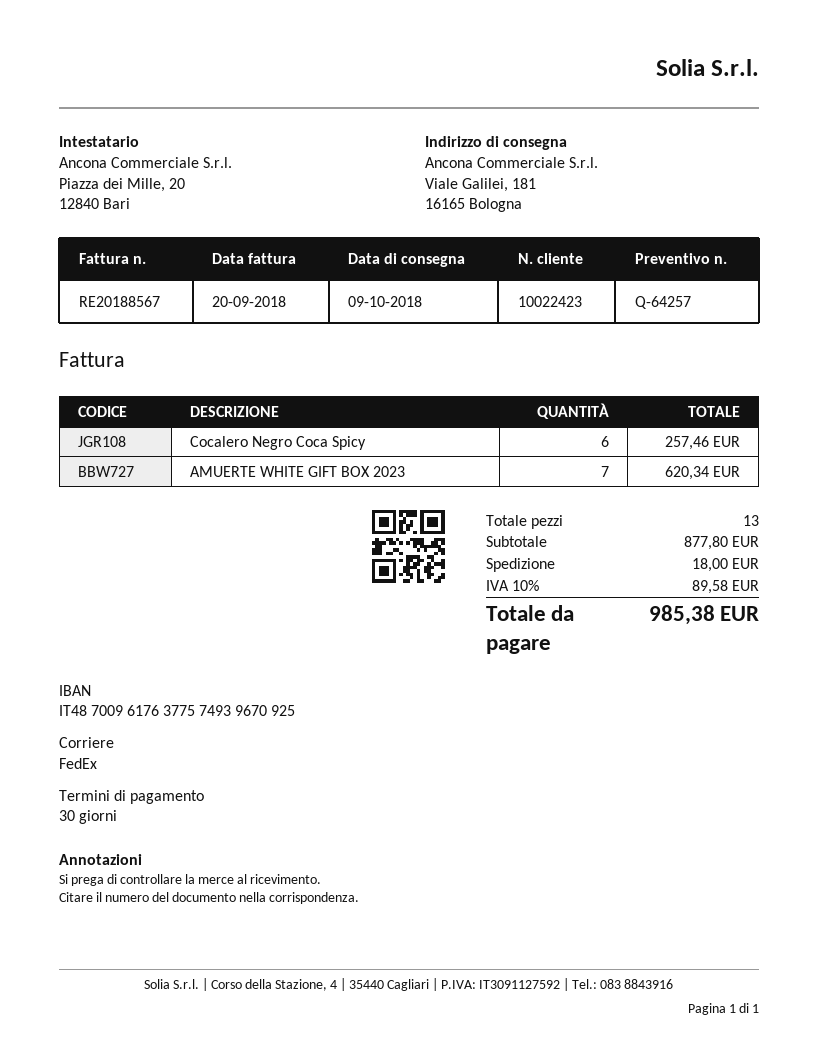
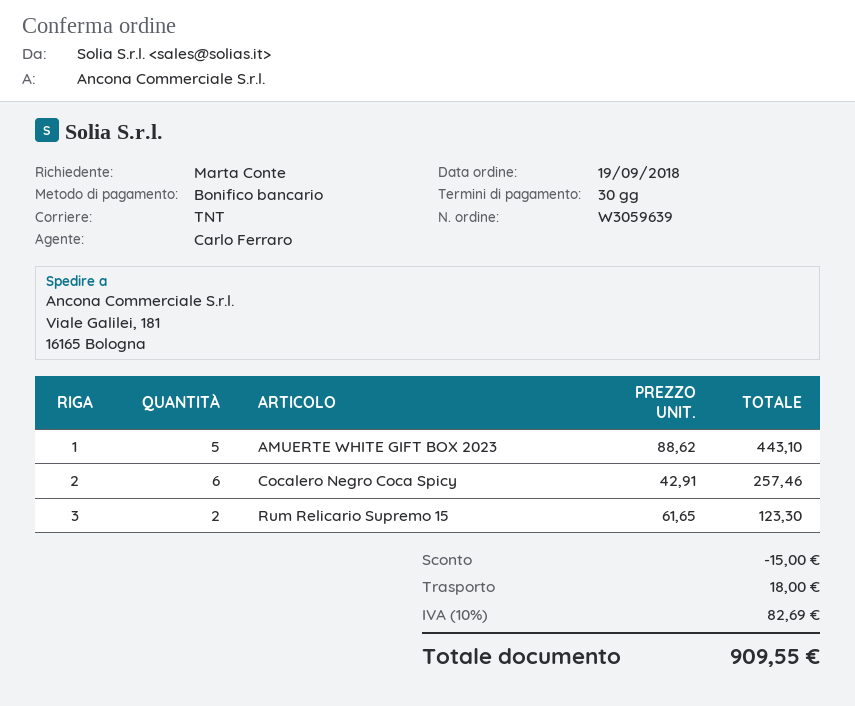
shipping method: FedEx -> TNT
AMUERTE WHITE GIFT BOX 2023: 7 for 620.34 -> 5 for 443.10
Rum Relicario Supremo 15: none -> 2 for 123.30
discount: none -> 15.00
tax: 10% = 89.58 -> 10% = 82.69
total: 985.38 -> 909.55

